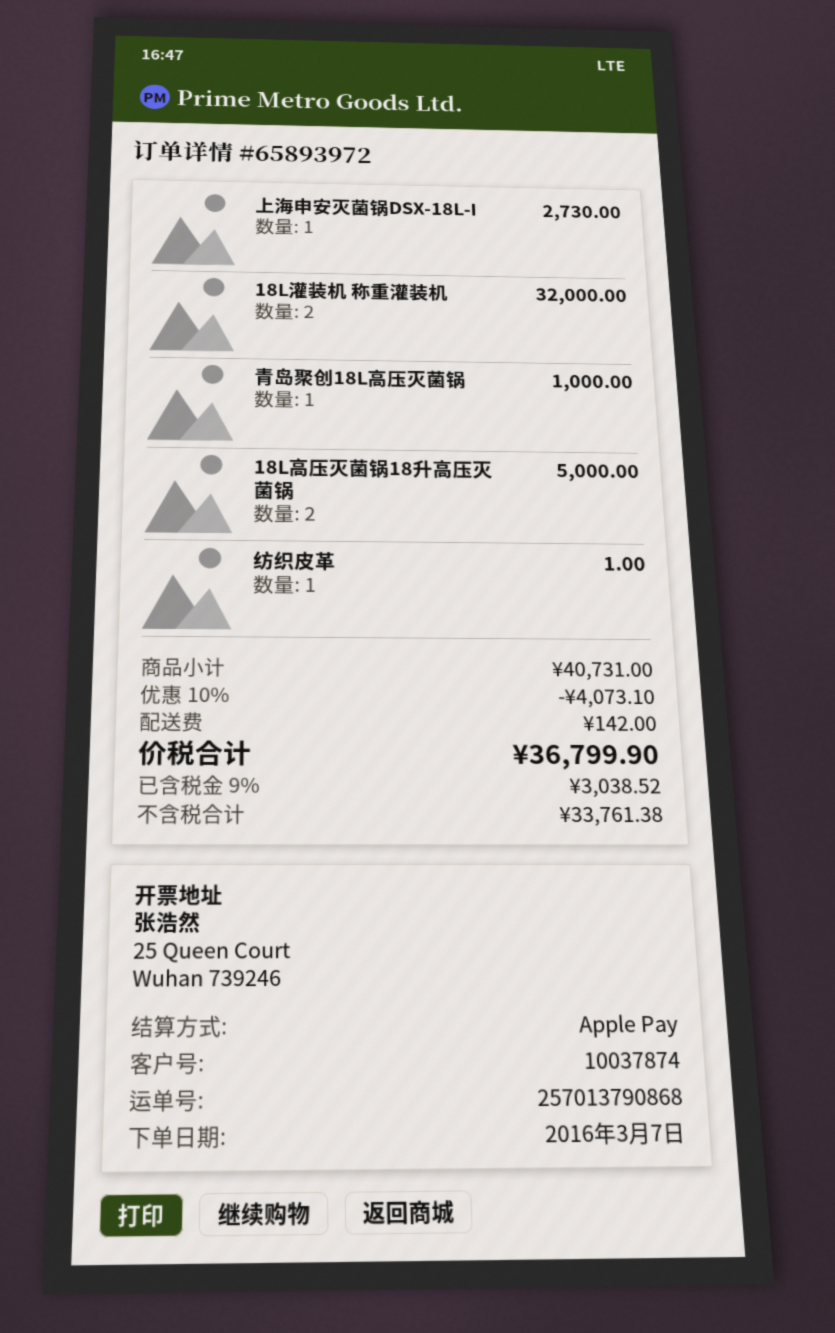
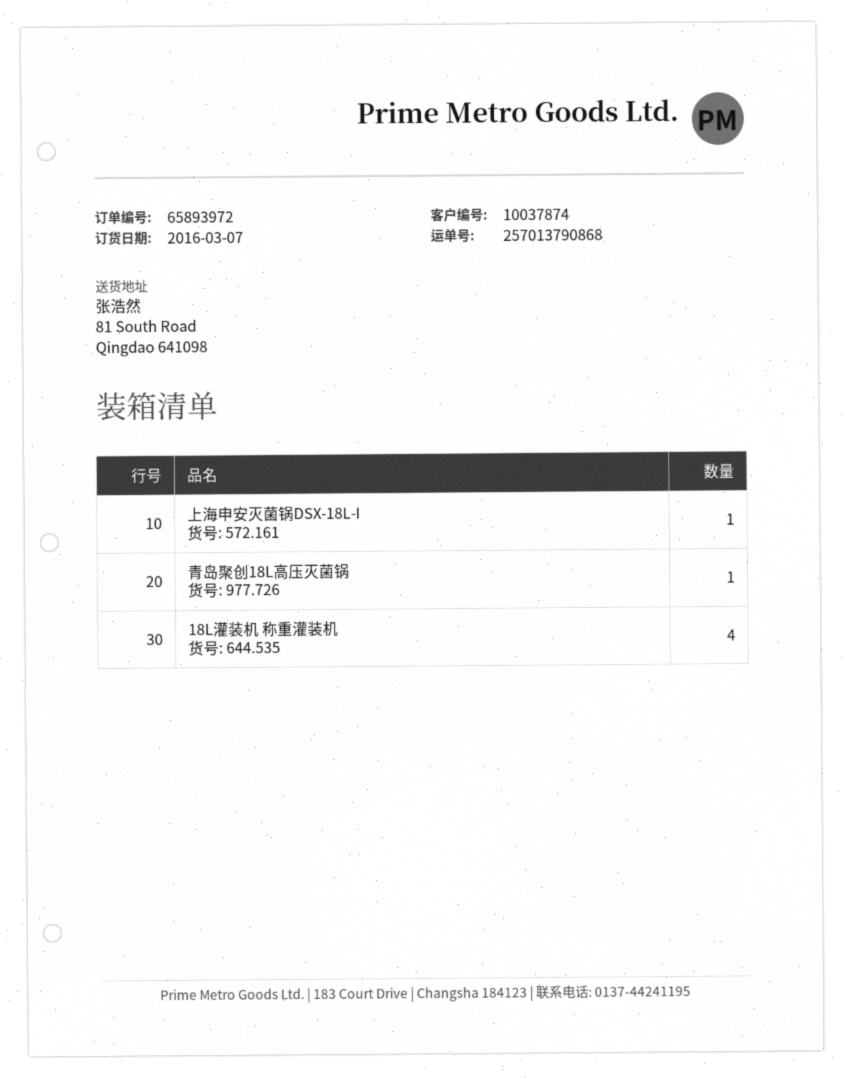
18L灌装机 称重灌装机: 2 -> 4
18L高压灭菌锅18升高压灭菌锅: 2 -> none
纺织皮革: 1 -> none

